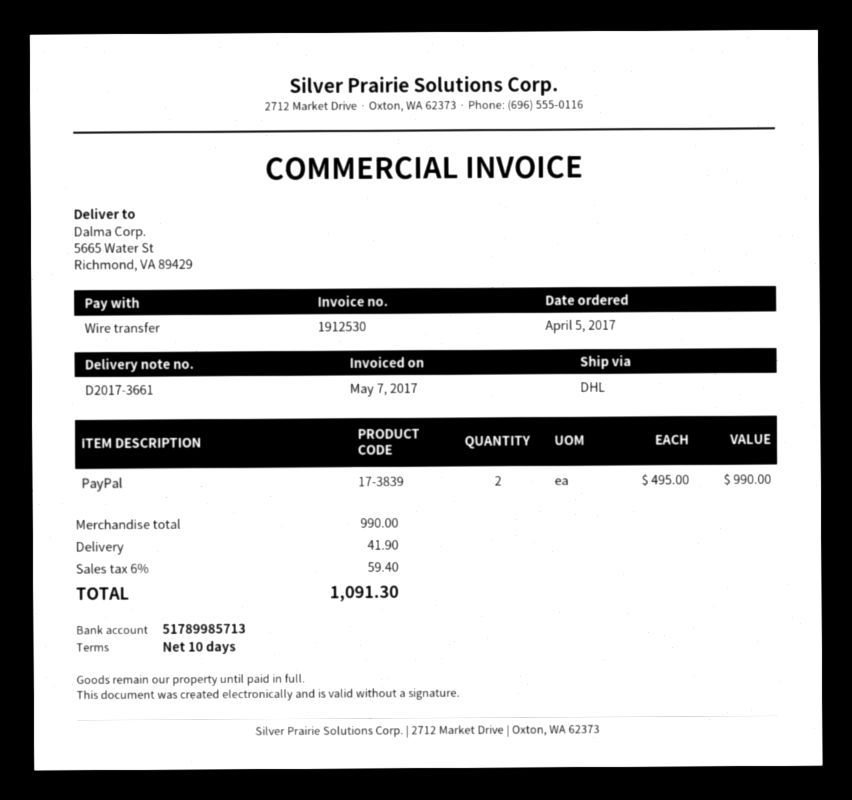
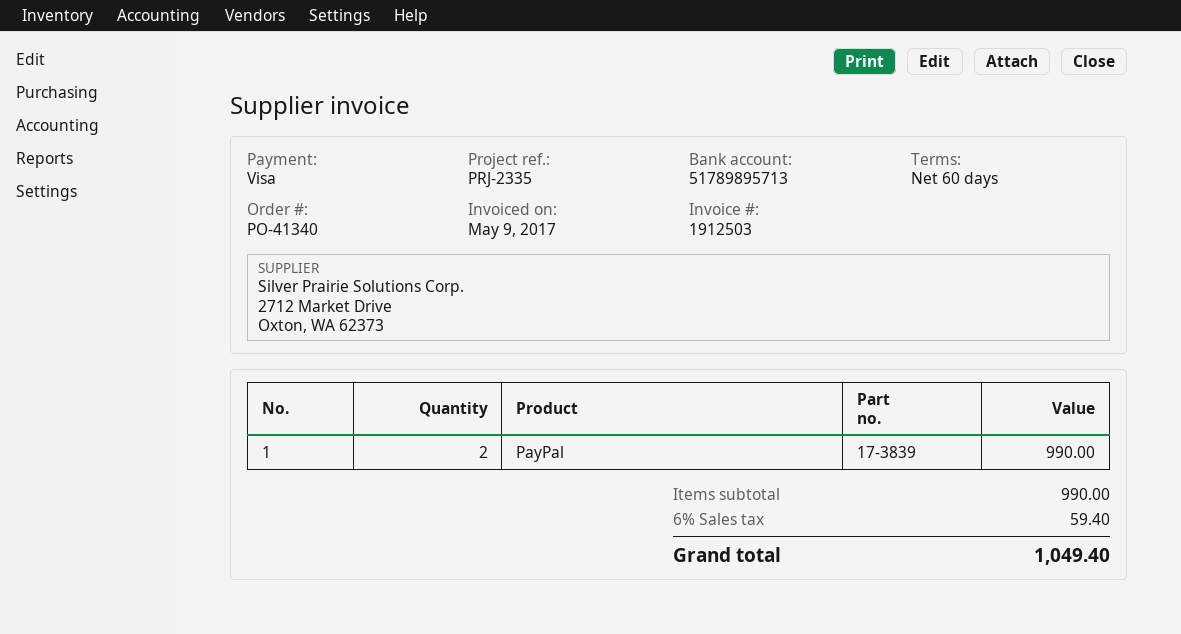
invoice number: 1912530 -> 1912503
invoice date: 2017-05-07 -> 2017-05-09
payment terms: 10 days -> 60 days
payment method: bank transfer -> Visa
bank account: 51789985713 -> 51789895713
shipping: 41.90 -> none
total: 1091.30 -> 1049.40

